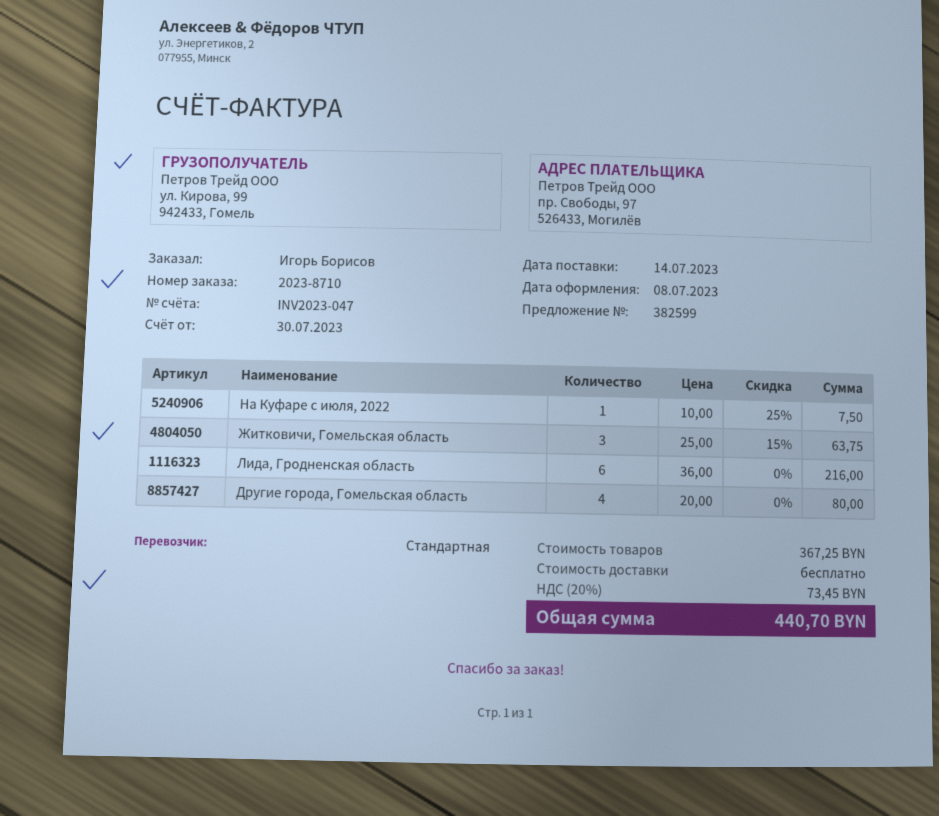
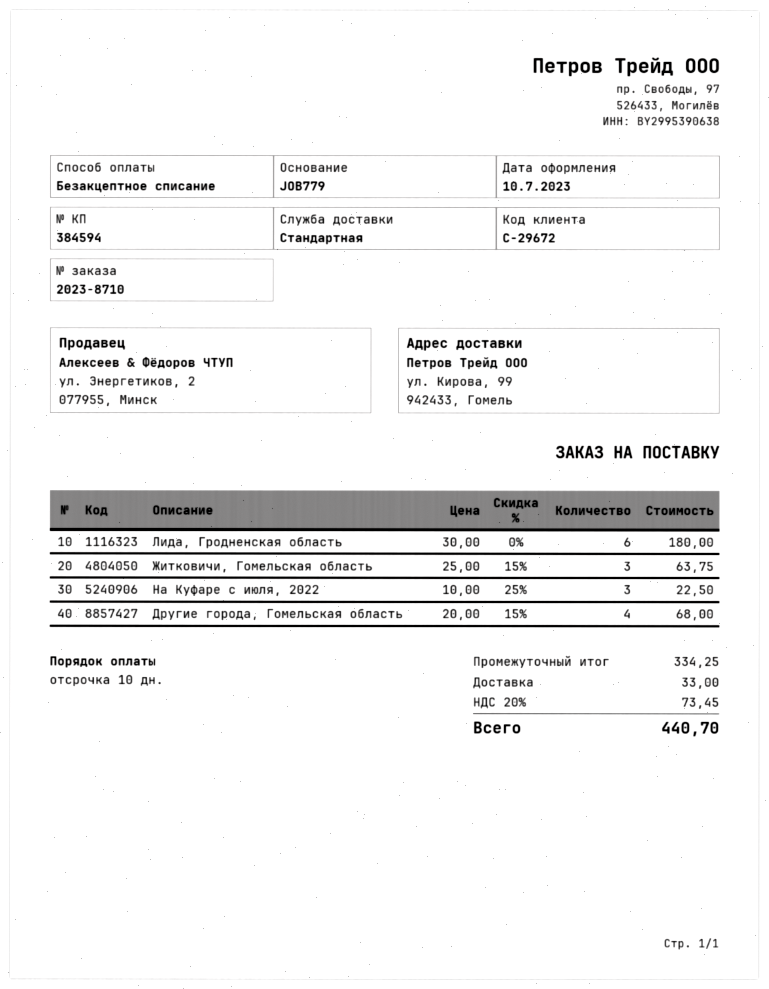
quote number: 382599 -> 384594
order date: 2023-07-08 -> 2023-07-10
На Куфаре с июля, 2022: 1 x 10.00 - 25% = 7.50 -> 3 x 10.00 - 25% = 22.50
Лида, Гродненская область: 6 x 36.00 = 216.00 -> 6 x 30.00 = 180.00
Другие города, Гомельская область: 4 x 20.00 = 80.00 -> 4 x 20.00 - 15% = 68.00
subtotal: 367.25 -> 334.25
shipping: 0.00 -> 33.00

